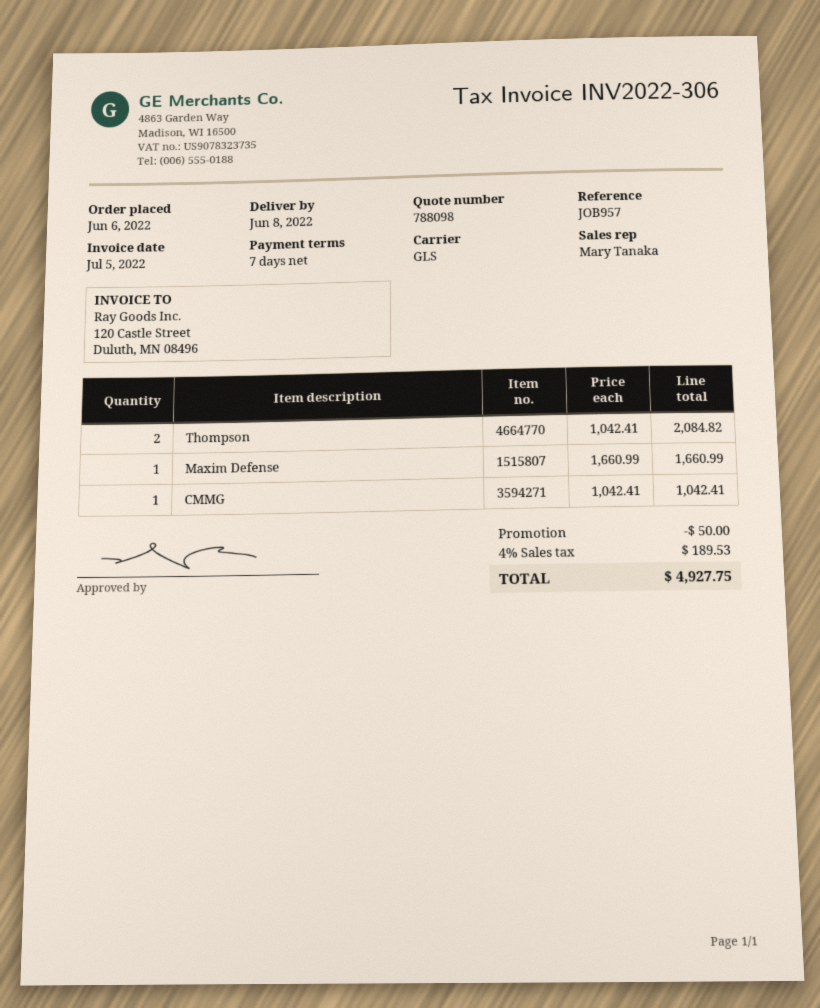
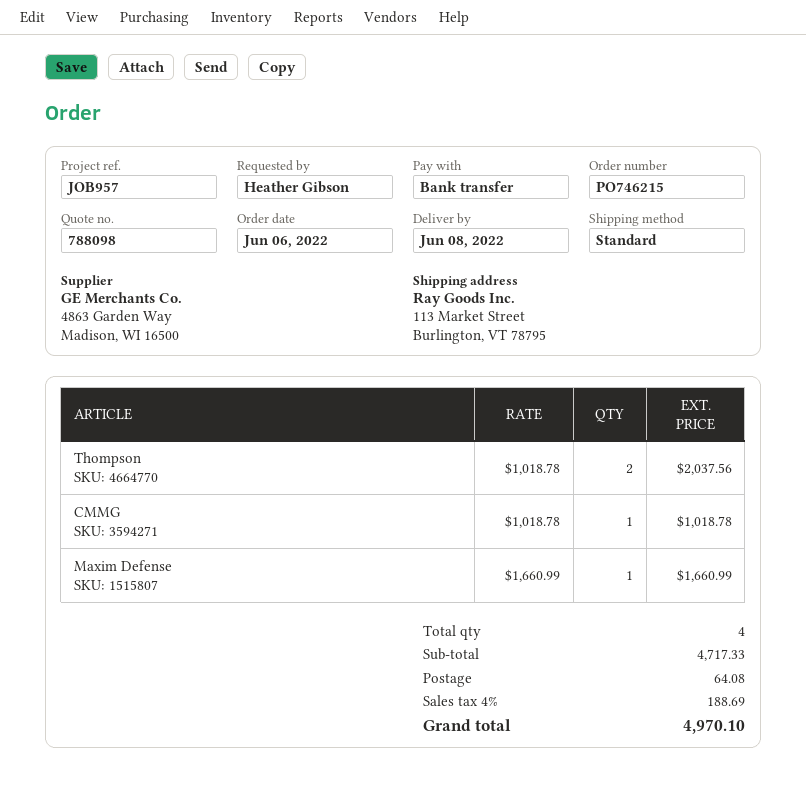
shipping method: GLS -> standard
Thompson: 2 x 1042.41 = 2084.82 -> 2 x 1018.78 = 2037.56
CMMG: 1 x 1042.41 = 1042.41 -> 1 x 1018.78 = 1018.78
discount: 50.00 -> none
shipping: none -> 64.08
tax: 4% = 189.53 -> 4% = 188.69
total: 4927.75 -> 4970.10

